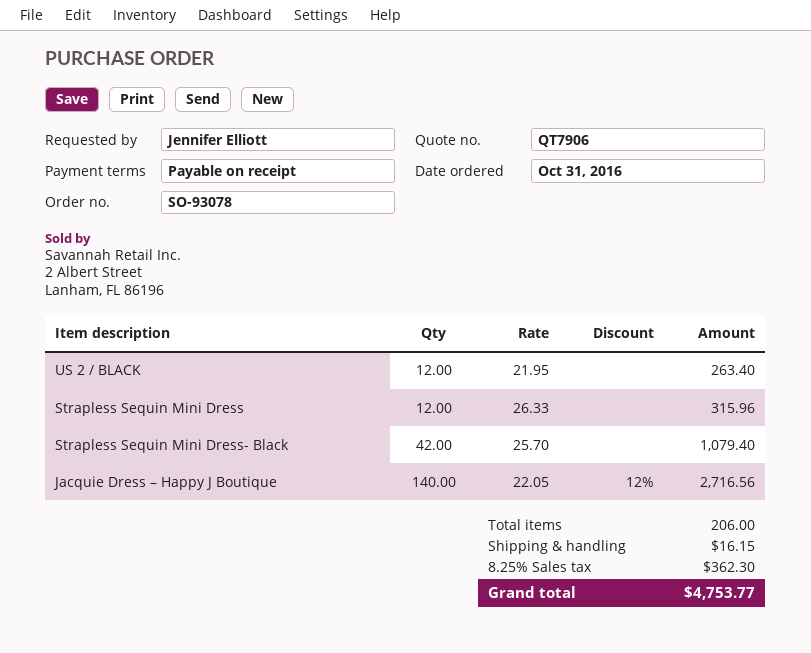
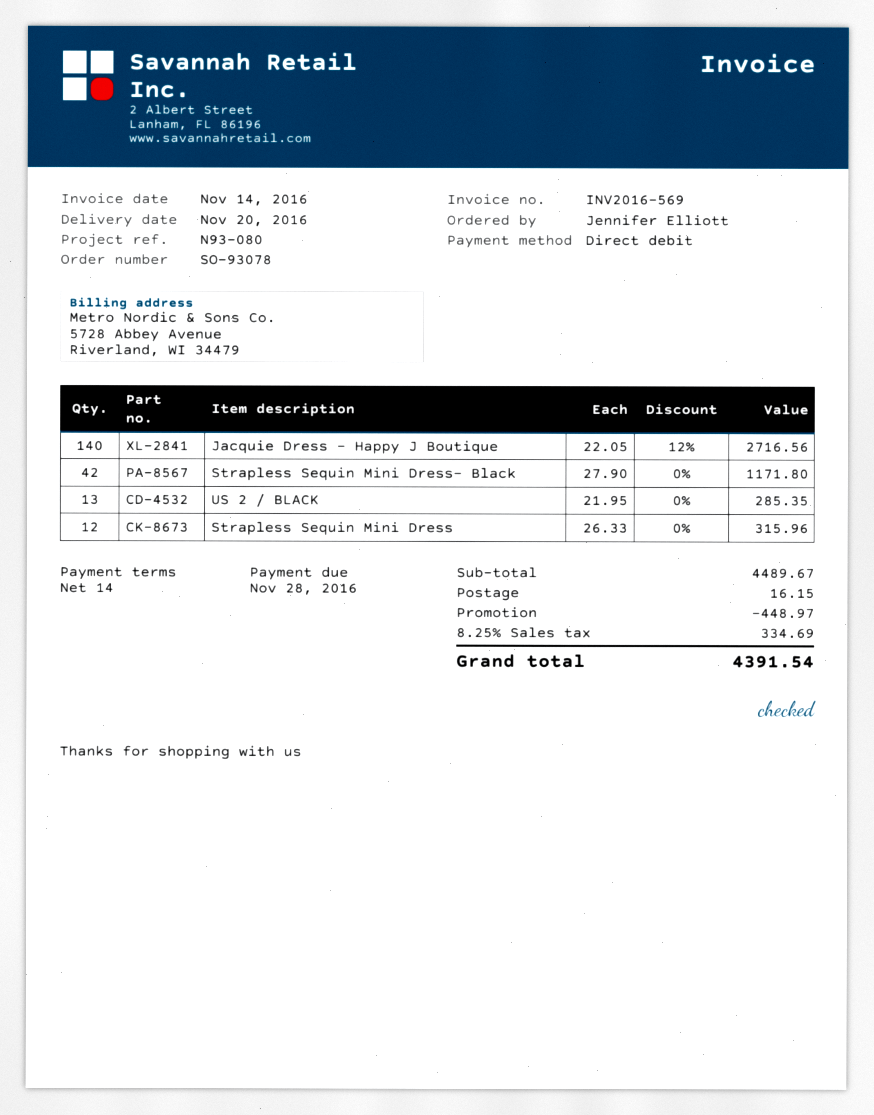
payment terms: on receipt -> 14 days
US 2 / BLACK: 12 x 21.95 = 263.40 -> 13 x 21.95 = 285.35
Strapless Sequin Mini Dress- Black: 42 x 25.70 = 1079.40 -> 42 x 27.90 = 1171.80
discount: none -> 448.97
tax: 8.25% = 362.30 -> 8.25% = 334.69
total: 4753.77 -> 4391.54

